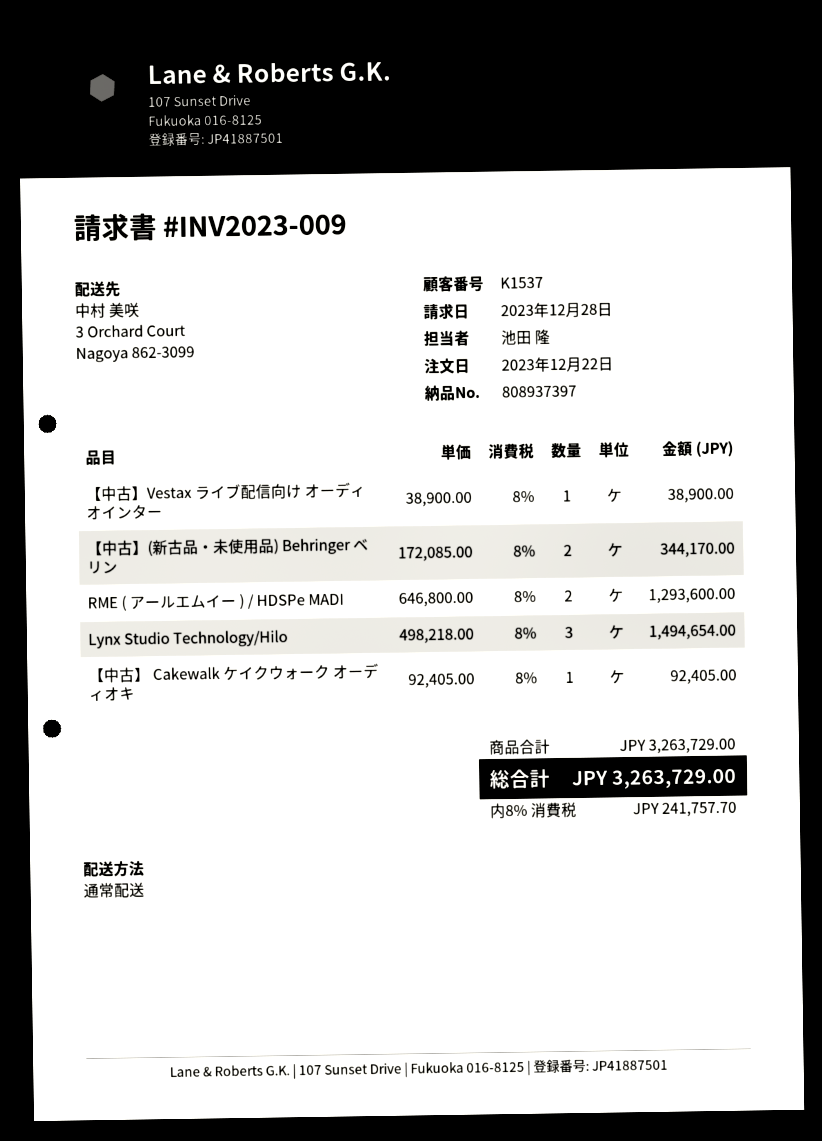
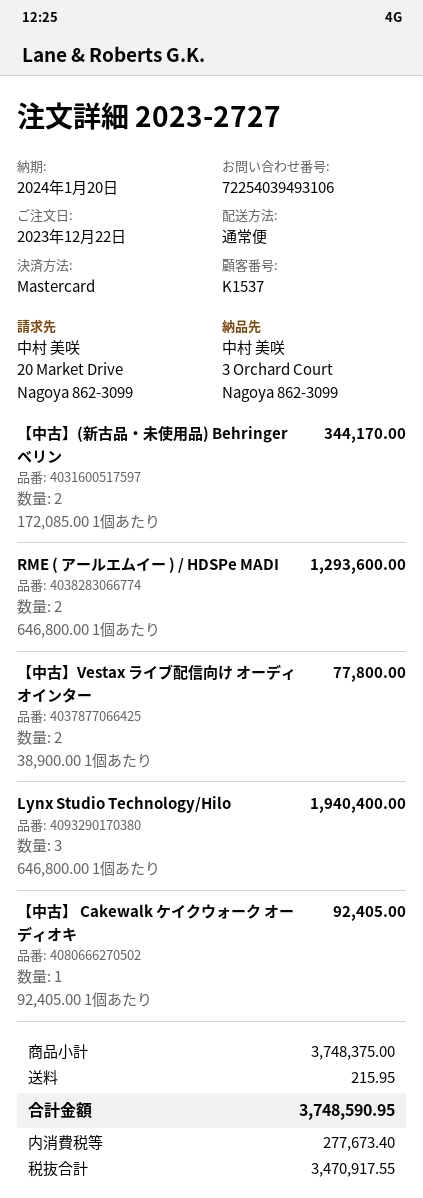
【中古】Vestax ライブ配信向け オーディオインター: 1 x 38900.00 = 38900.00 -> 2 x 38900.00 = 77800.00
Lynx Studio Technology/Hilo: 3 x 498218.00 = 1494654.00 -> 3 x 646800.00 = 1940400.00
subtotal: 3263729.00 -> 3748375.00
shipping: none -> 215.95
tax: 241757.70 -> 277673.40
total: 3263729.00 -> 3748590.95

